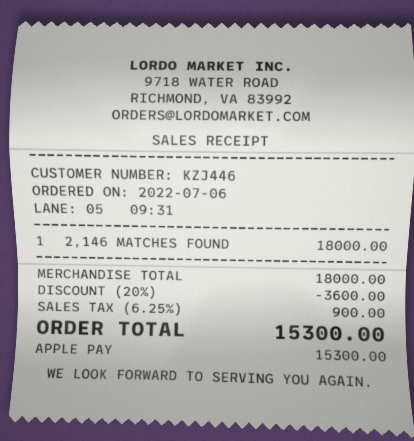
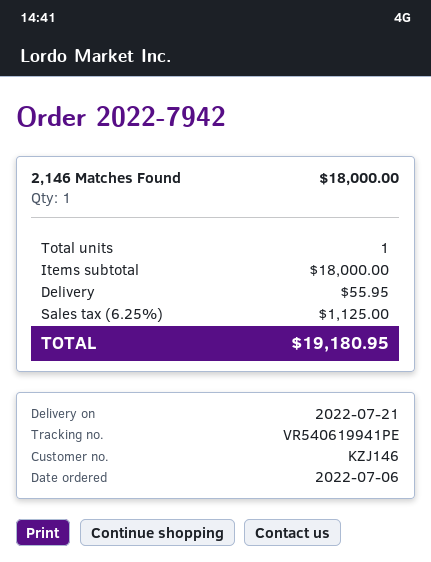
customer number: KZJ446 -> KZJ146
discount: 20% = 3600.00 -> none
shipping: none -> 55.95
tax: 6.25% = 900.00 -> 6.25% = 1125.00
total: 15300.00 -> 19180.95

